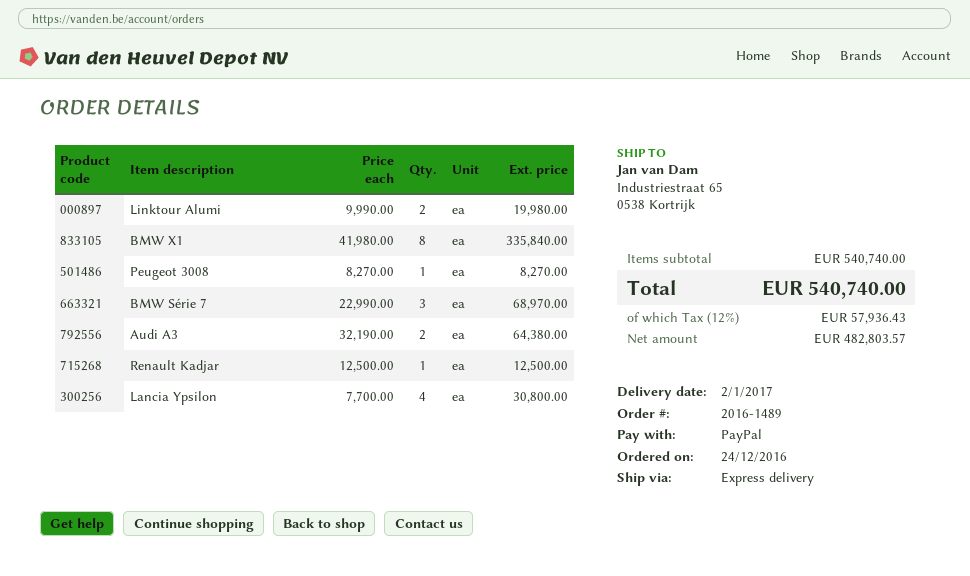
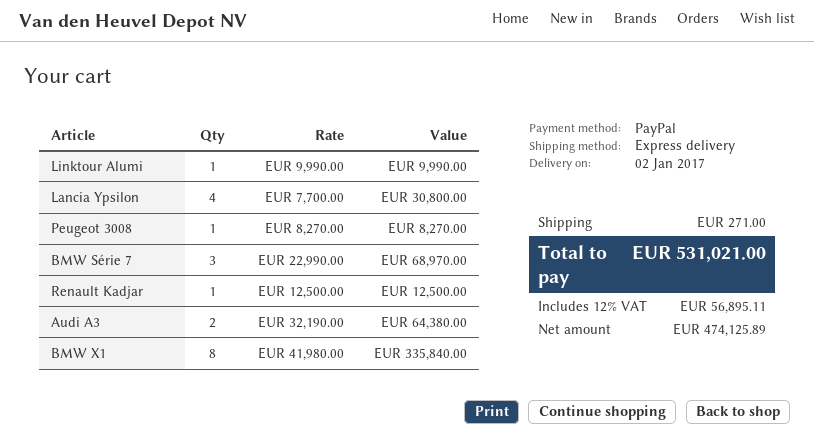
Linktour Alumi: 2 x 9990.00 = 19980.00 -> 1 x 9990.00 = 9990.00
shipping: none -> 271.00
net: 482803.57 -> 474125.89
tax: 12% = 57936.43 -> 12% = 56895.11
total: 540740.00 -> 531021.00

